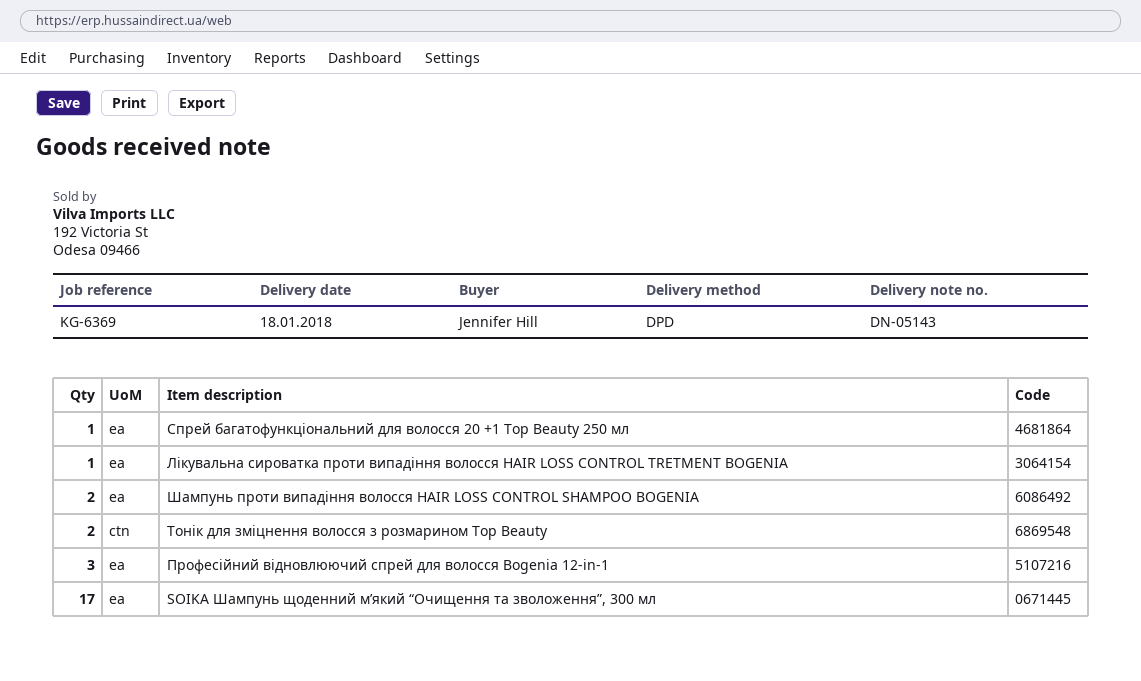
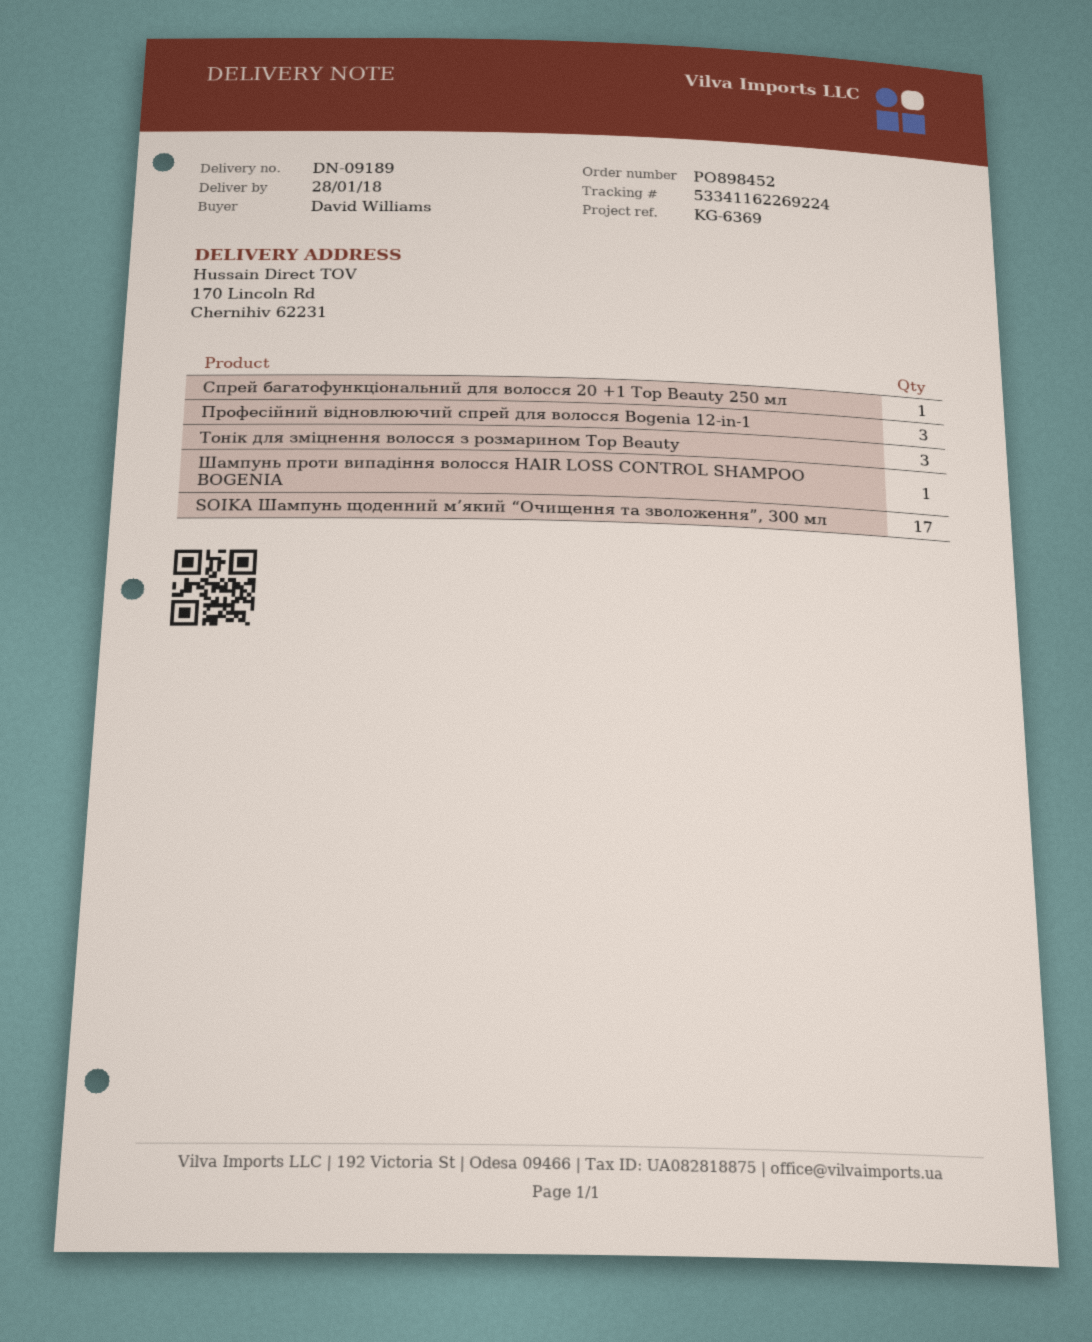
delivery note number: DN-05143 -> DN-09189
delivery date: 2018-01-18 -> 2018-01-28
ordered by: Jennifer Hill -> David Williams
Лікувальна сироватка проти випадіння волосся HAIR LOSS CONTROL TRETMENT BOGENIA: 1 -> none
Шампунь проти випадіння волосся HAIR LOSS CONTROL SHAMPOO BOGENIA: 2 -> 1
Тонік для зміцнення волосся з розмарином Top Beauty: 2 -> 3

